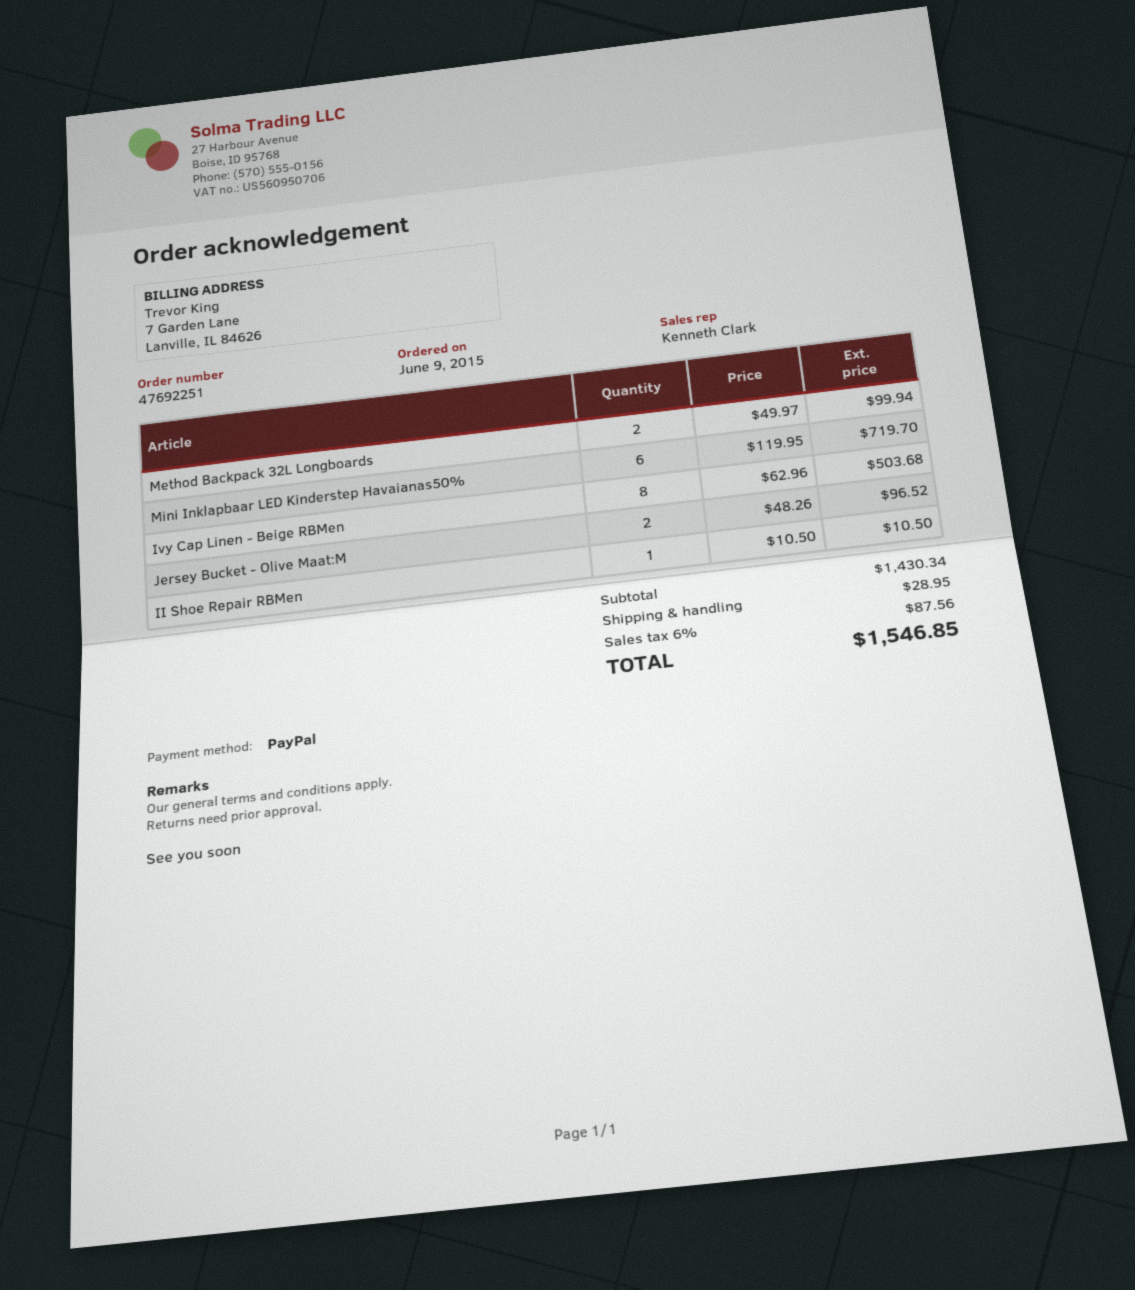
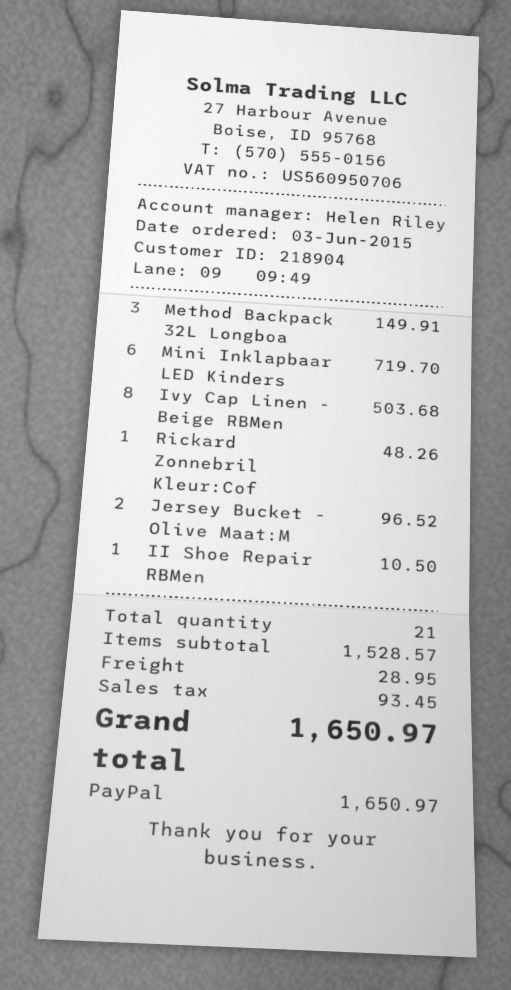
order date: 2015-06-09 -> 2015-06-03
sales rep: Kenneth Clark -> Helen Riley
Method Backpack 32L Longboards: 2 for 99.94 -> 3 for 149.91
Rickard Zonnebril Kleur:Cof: none -> 1 for 48.26
subtotal: 1430.34 -> 1528.57
tax: 87.56 -> 93.45
total: 1546.85 -> 1650.97

